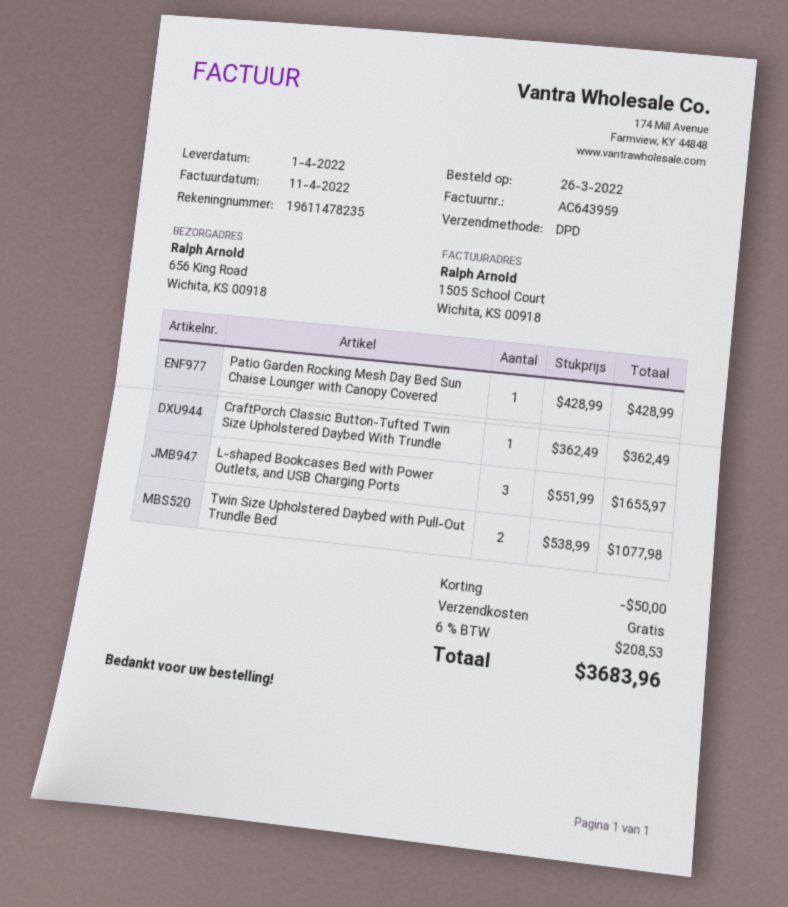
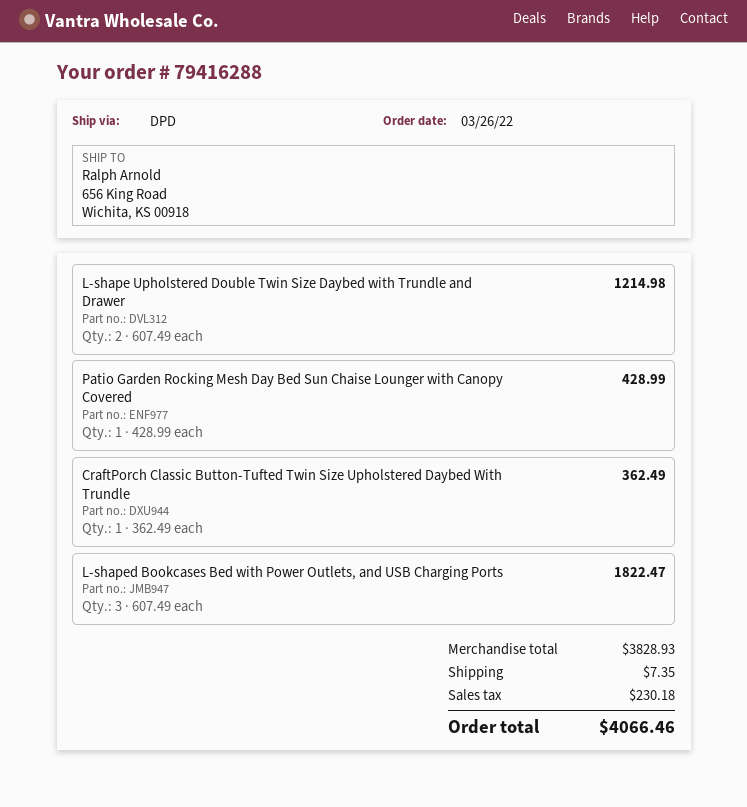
L-shaped Bookcases Bed with Power Outlets, and USB Charging Ports: 3 x 551.99 = 1655.97 -> 3 x 607.49 = 1822.47
Twin Size Upholstered Daybed with Pull-Out Trundle Bed: 2 x 538.99 = 1077.98 -> none
L-shape Upholstered Double Twin Size Daybed with Trundle and Drawer: none -> 2 x 607.49 = 1214.98
discount: 50.00 -> none
shipping: 0.00 -> 7.35
tax: 208.53 -> 230.18
total: 3683.96 -> 4066.46

